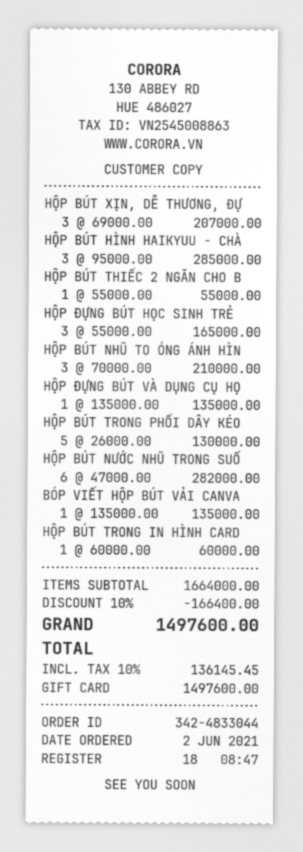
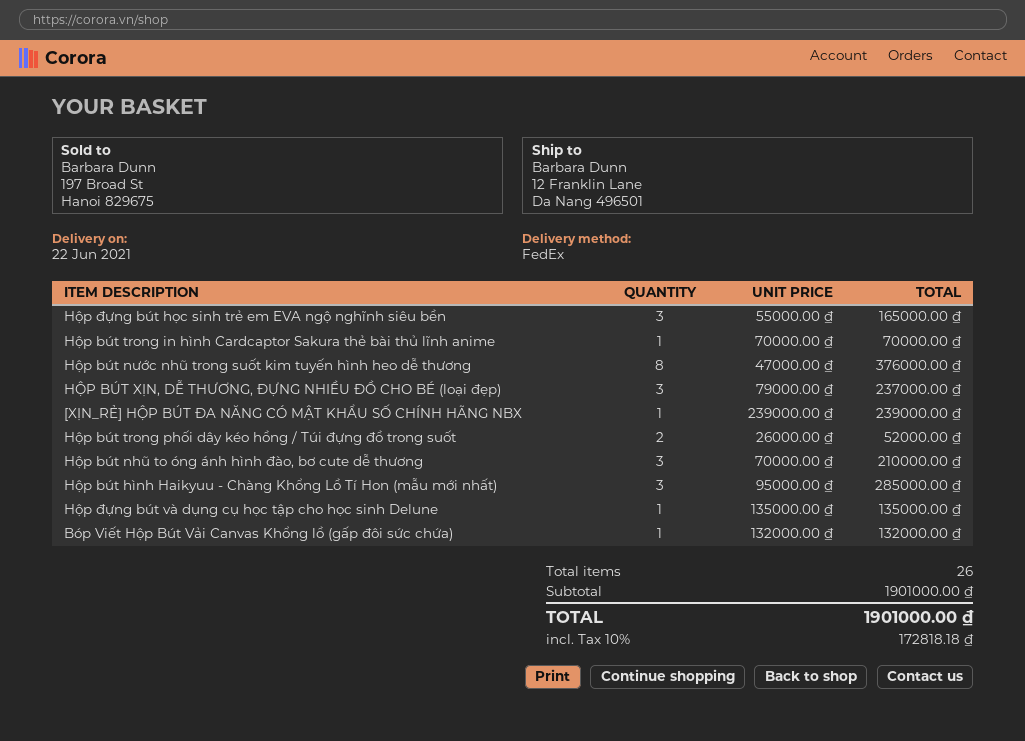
HỘP BÚT XỊN, DỄ THƯƠNG, ĐỰ: 3 x 69000.00 = 207000.00 -> 3 x 79000.00 = 237000.00
HỘP BÚT THIẾC 2 NGĂN CHO B: 1 x 55000.00 = 55000.00 -> none
HỘP BÚT TRONG PHỐI DÂY KÉO: 5 x 26000.00 = 130000.00 -> 2 x 26000.00 = 52000.00
HỘP BÚT NƯỚC NHŨ TRONG SUỐ: 6 x 47000.00 = 282000.00 -> 8 x 47000.00 = 376000.00
BÓP VIẾT HỘP BÚT VẢI CANVA: 1 x 135000.00 = 135000.00 -> 1 x 132000.00 = 132000.00
HỘP BÚT TRONG IN HÌNH CARD: 1 x 60000.00 = 60000.00 -> 1 x 70000.00 = 70000.00
[XỊN_RẺ] HỘP BÚT ĐA NĂNG CÓ MẬT KHẨU SỐ CHÍNH HÃNG NBX: none -> 1 x 239000.00 = 239000.00
subtotal: 1664000.00 -> 1901000.00
discount: 10% = 166400.00 -> none
tax: 10% = 136145.45 -> 10% = 172818.18
total: 1497600.00 -> 1901000.00

